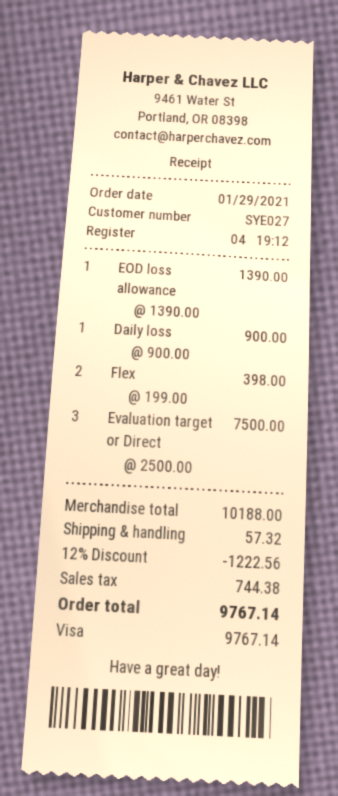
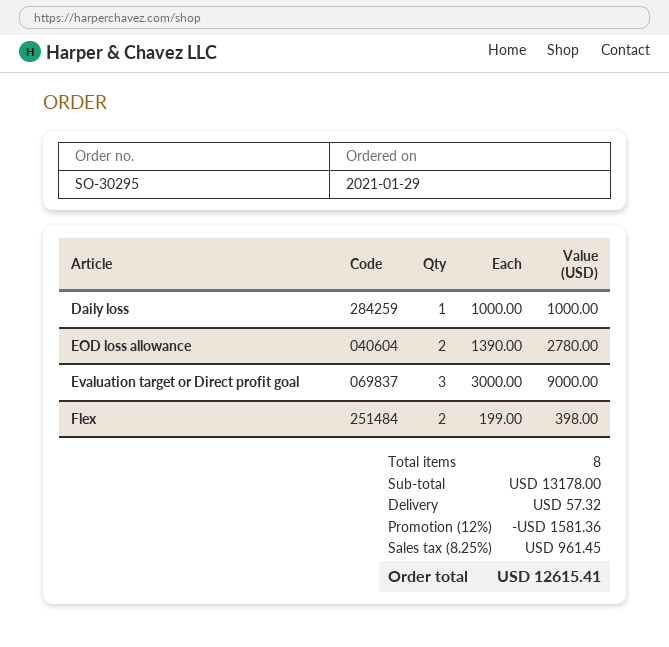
EOD loss allowance: 1 x 1390.00 = 1390.00 -> 2 x 1390.00 = 2780.00
Daily loss: 1 x 900.00 = 900.00 -> 1 x 1000.00 = 1000.00
Evaluation target or Direct: 3 x 2500.00 = 7500.00 -> 3 x 3000.00 = 9000.00
subtotal: 10188.00 -> 13178.00
discount: 12% = 1222.56 -> 12% = 1581.36
tax: 744.38 -> 961.45
total: 9767.14 -> 12615.41

